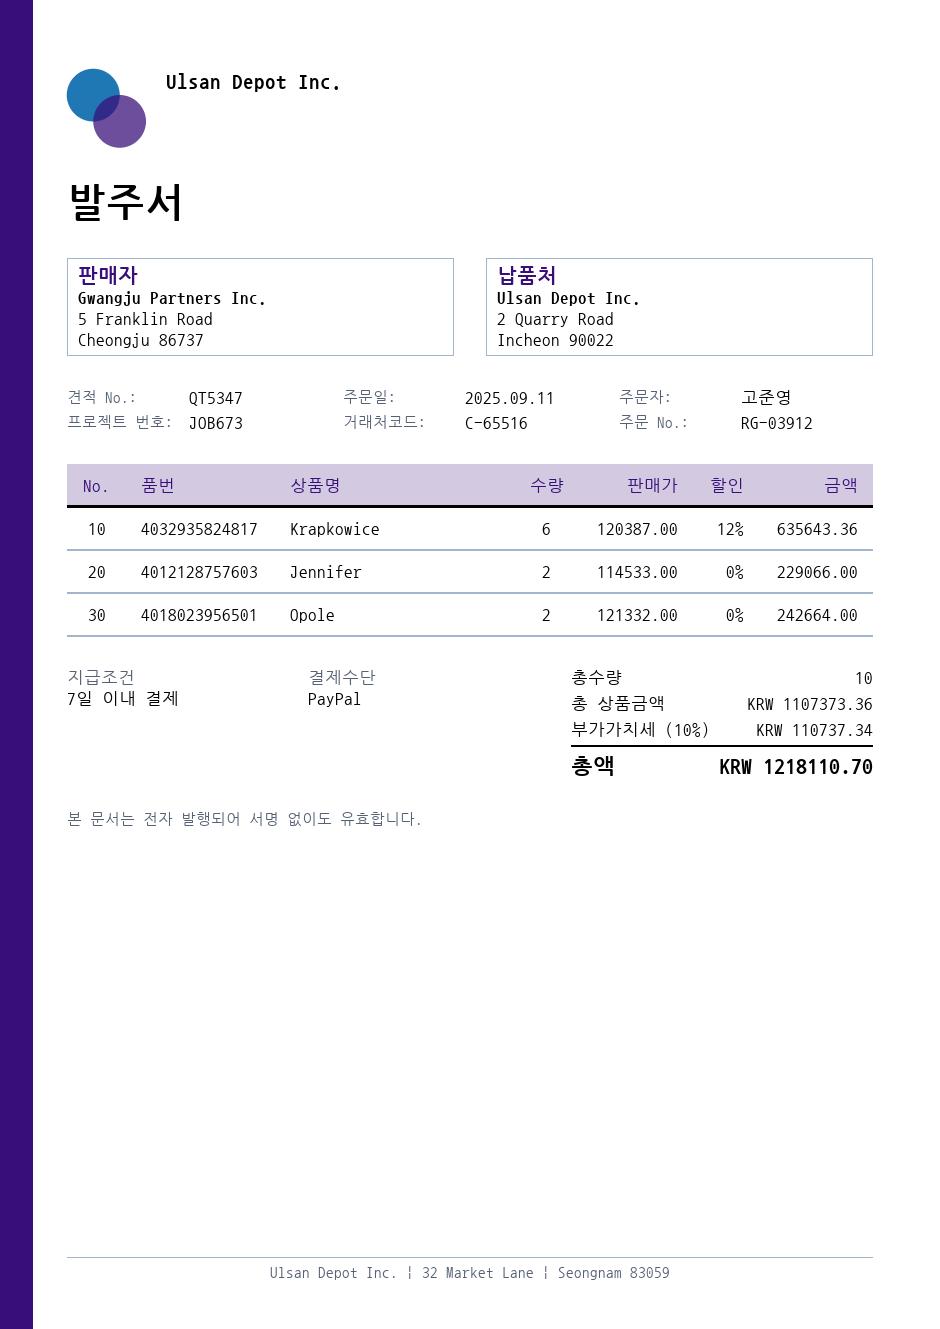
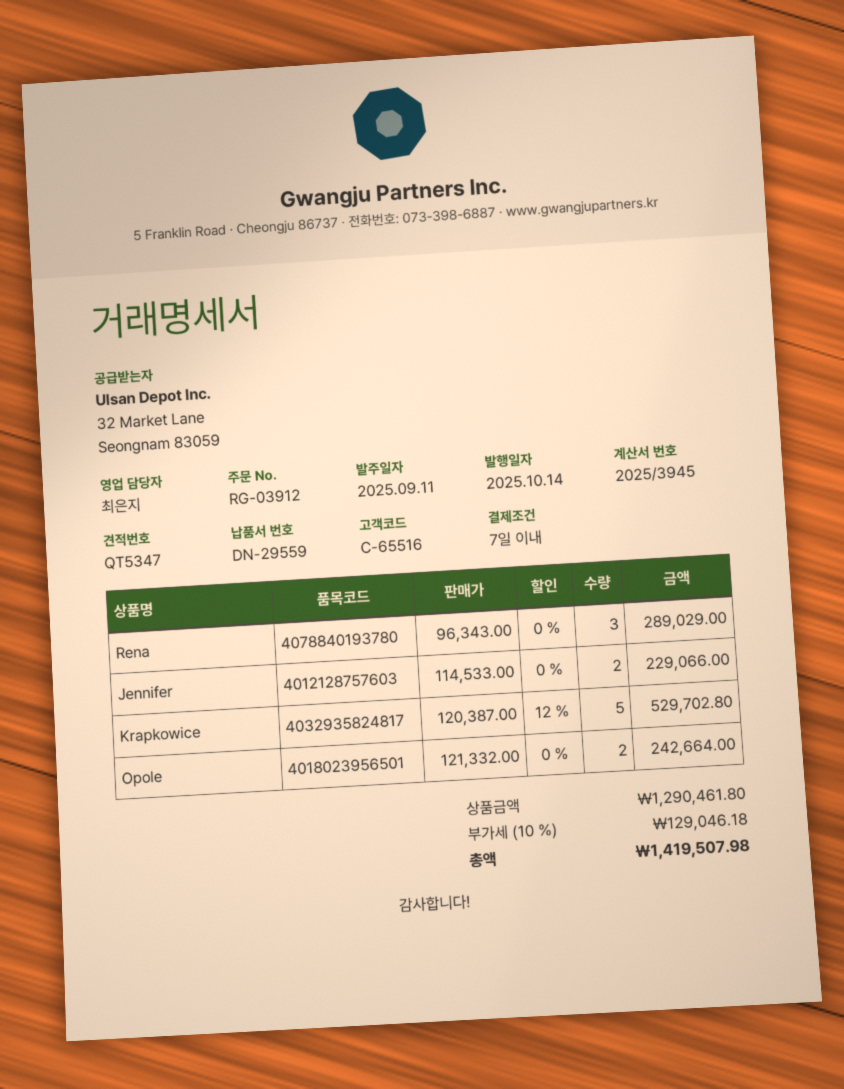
Krapkowice: 6 x 120387.00 - 12% = 635643.36 -> 5 x 120387.00 - 12% = 529702.80
Rena: none -> 3 x 96343.00 = 289029.00
subtotal: 1107373.36 -> 1290461.80
tax: 10% = 110737.34 -> 10% = 129046.18
total: 1218110.70 -> 1419507.98

